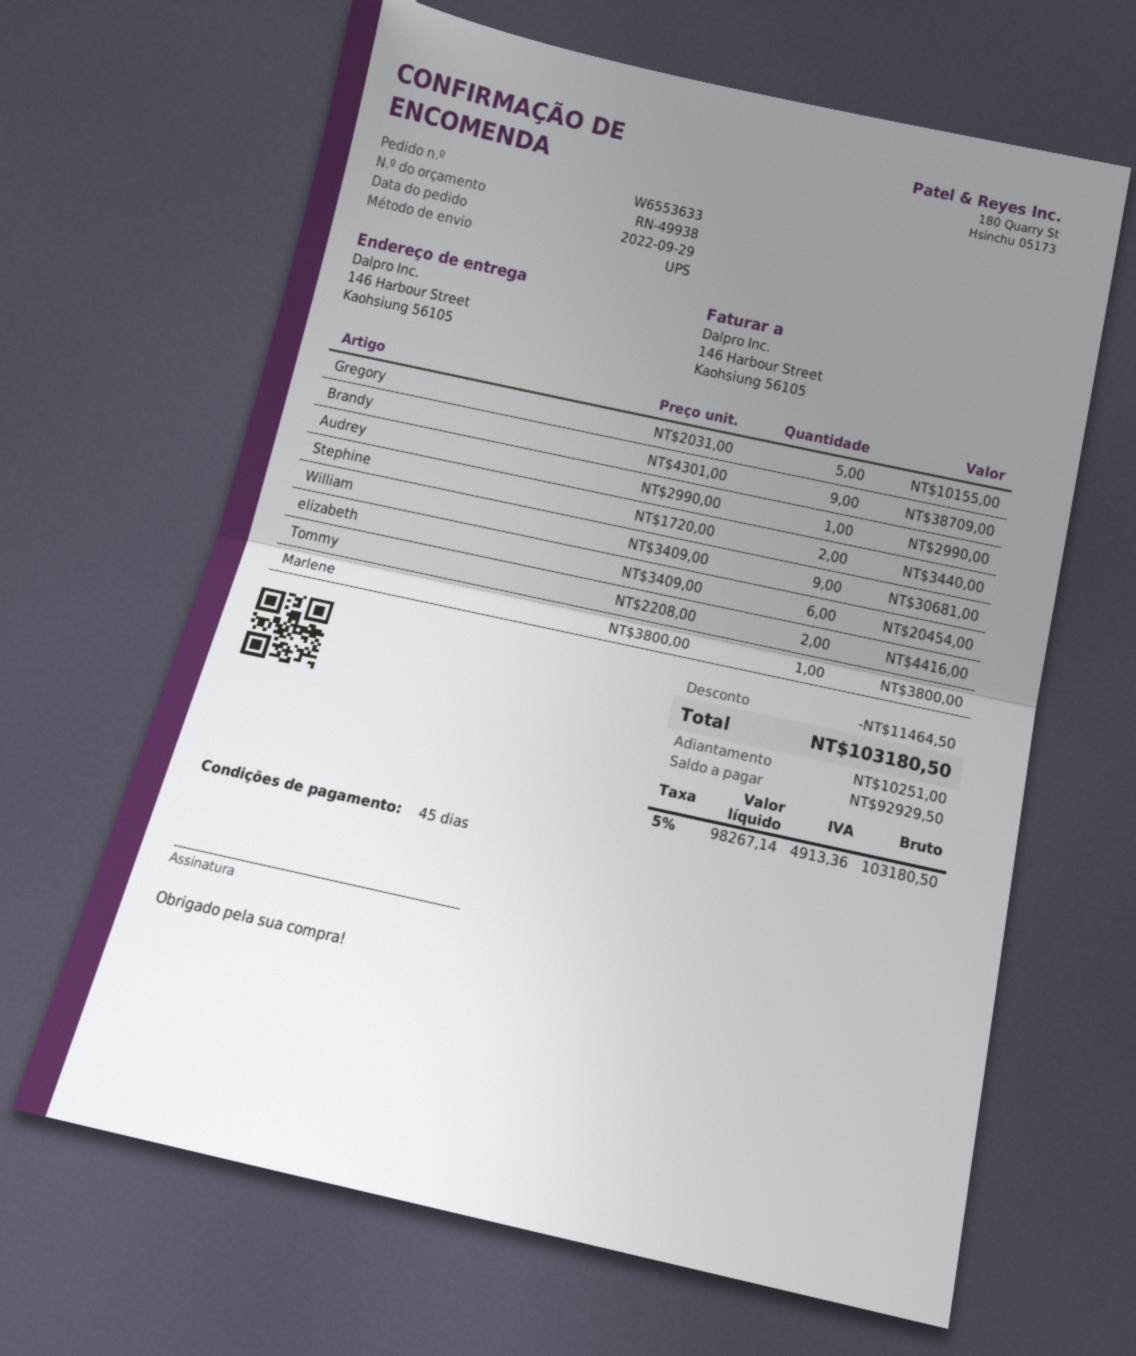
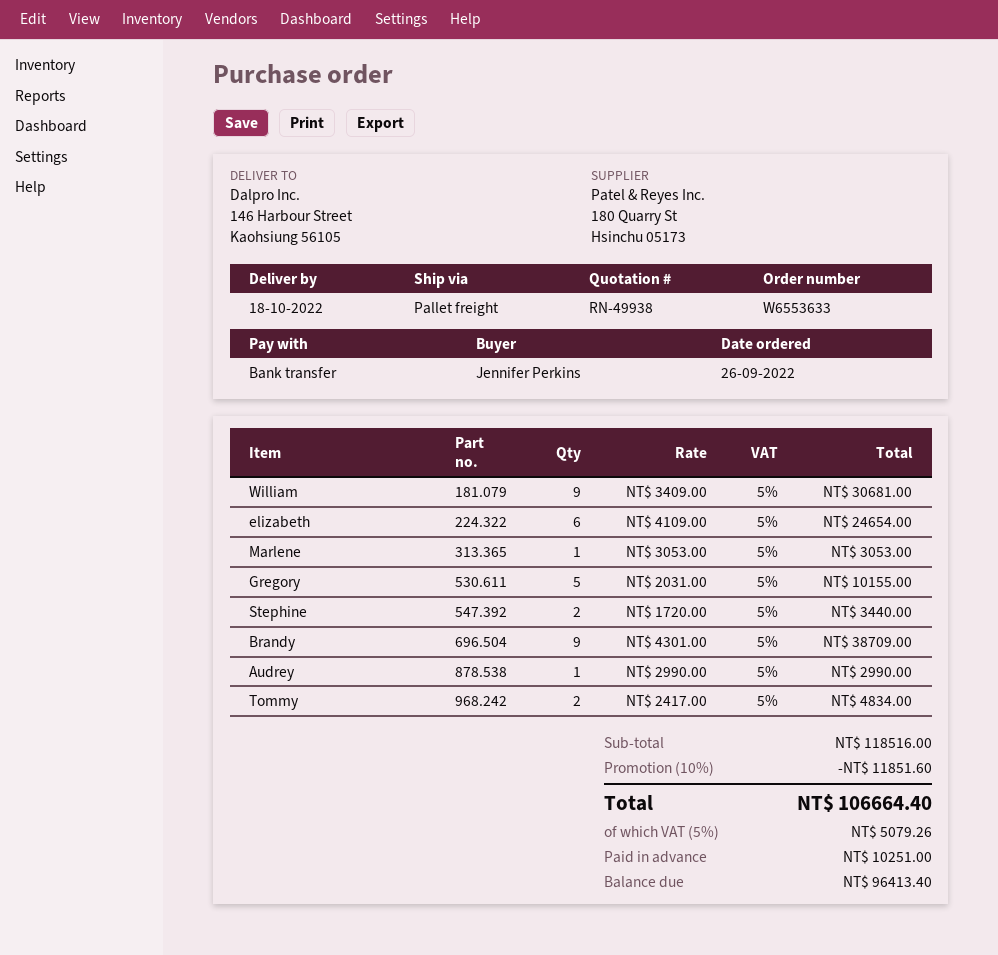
order date: 2022-09-29 -> 2022-09-26
shipping method: UPS -> pallet freight
elizabeth: 6 x 3409.00 = 20454.00 -> 6 x 4109.00 = 24654.00
Tommy: 2 x 2208.00 = 4416.00 -> 2 x 2417.00 = 4834.00
Marlene: 1 x 3800.00 = 3800.00 -> 1 x 3053.00 = 3053.00
discount: 11464.50 -> 11851.60
tax: 5% = 4913.36 -> 5% = 5079.26
total: 103180.50 -> 106664.40
balance: 92929.50 -> 96413.40

